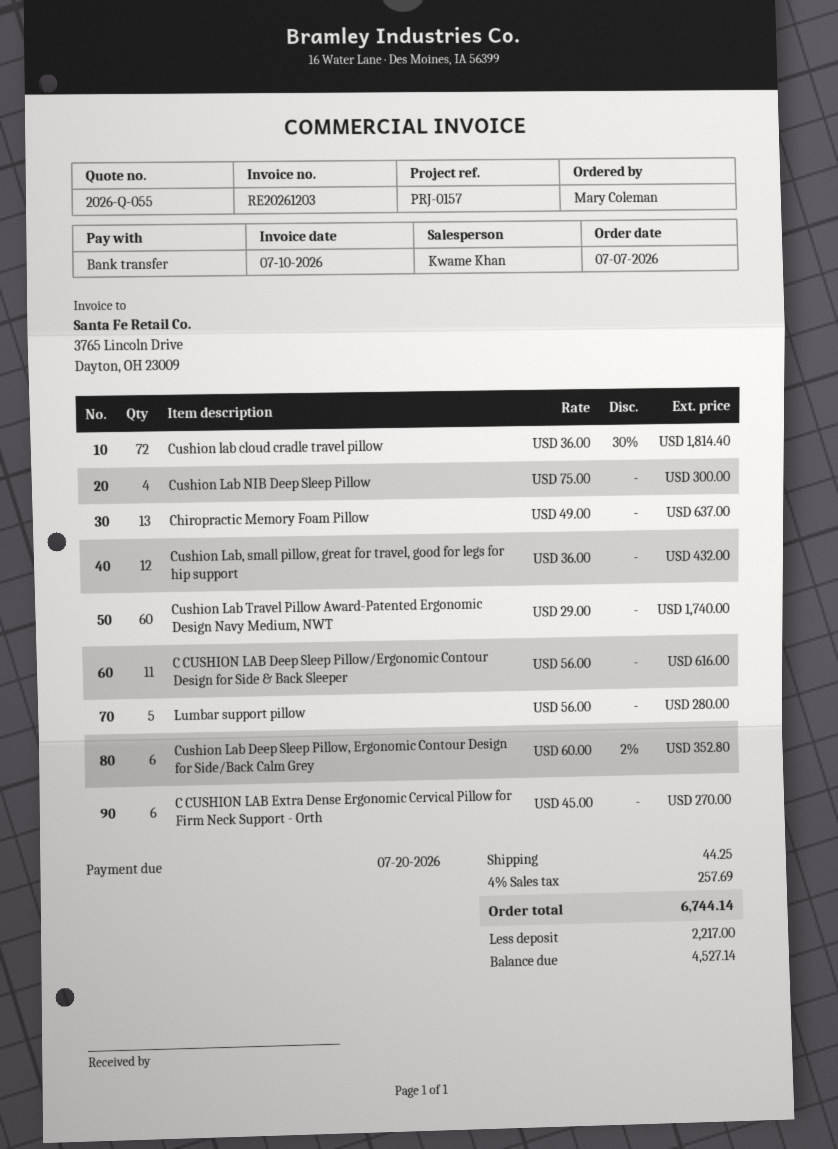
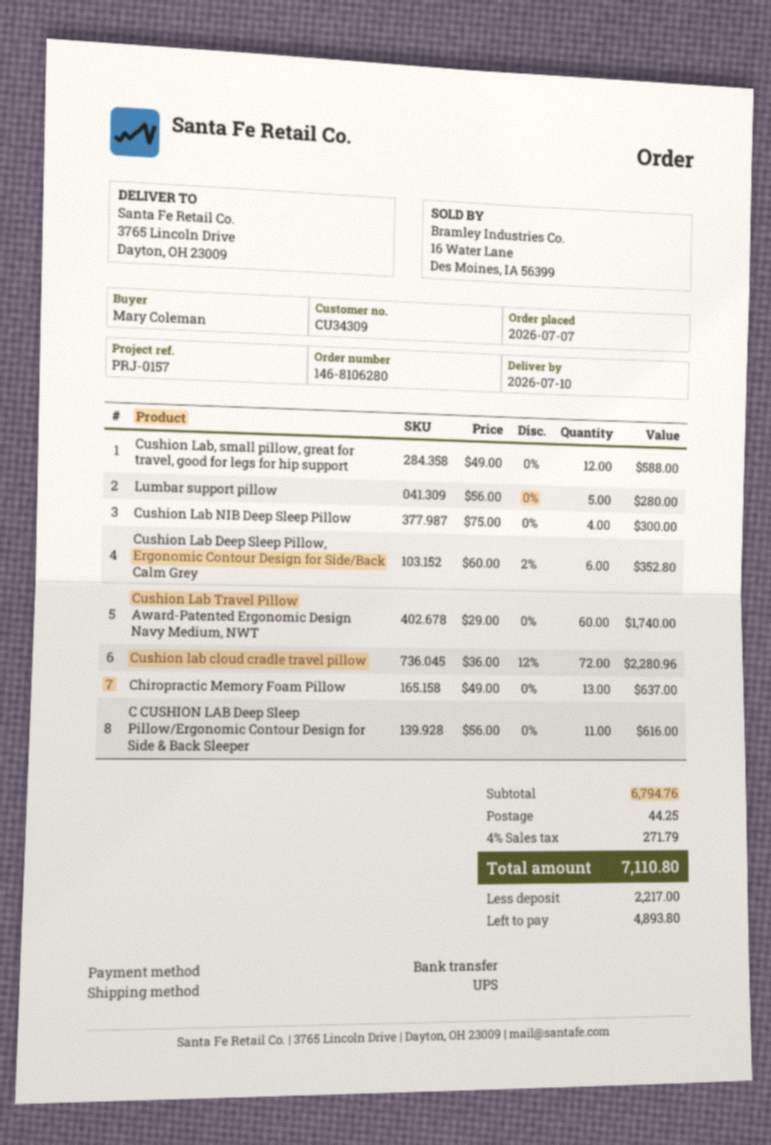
Cushion lab cloud cradle travel pillow: 72 x 36.00 - 30% = 1814.40 -> 72 x 36.00 - 12% = 2280.96
Cushion Lab, small pillow, great for travel, good for legs for hip support: 12 x 36.00 = 432.00 -> 12 x 49.00 = 588.00
C CUSHION LAB Extra Dense Ergonomic Cervical Pillow for Firm Neck Support - Orth: 6 x 45.00 = 270.00 -> none
tax: 4% = 257.69 -> 4% = 271.79
total: 6744.14 -> 7110.80
balance: 4527.14 -> 4893.80

